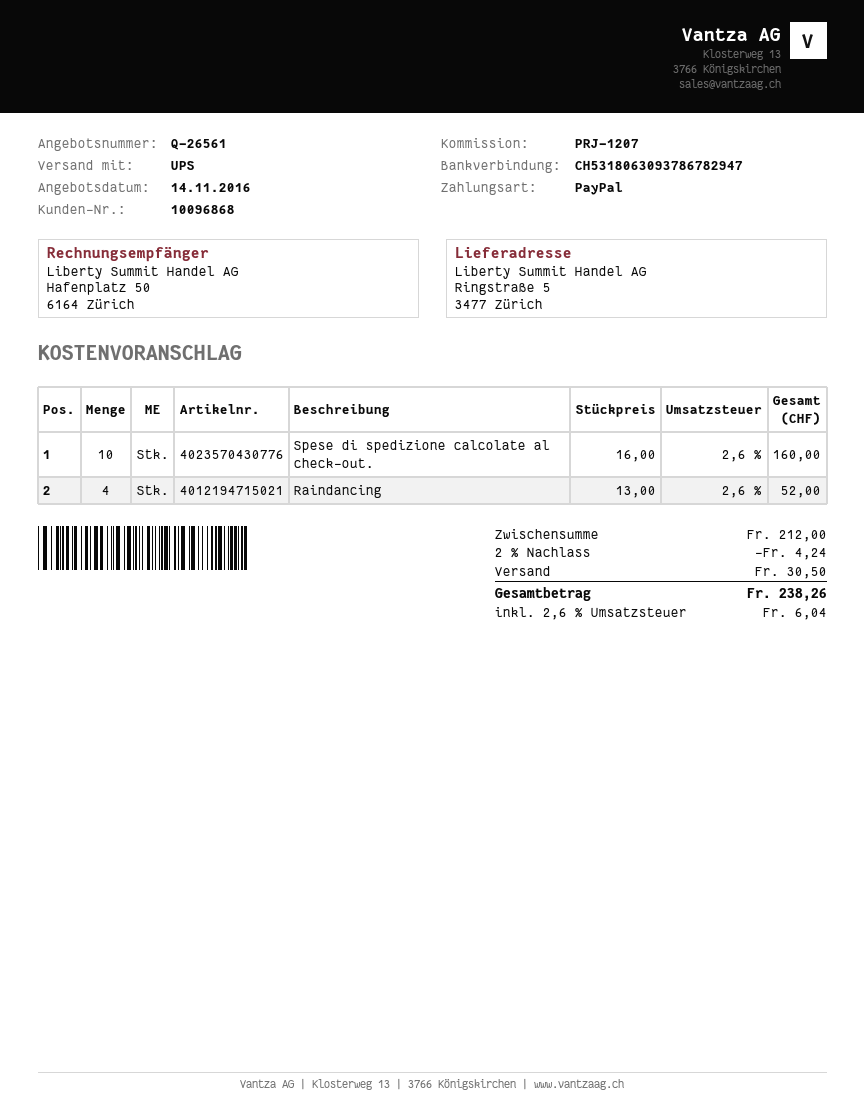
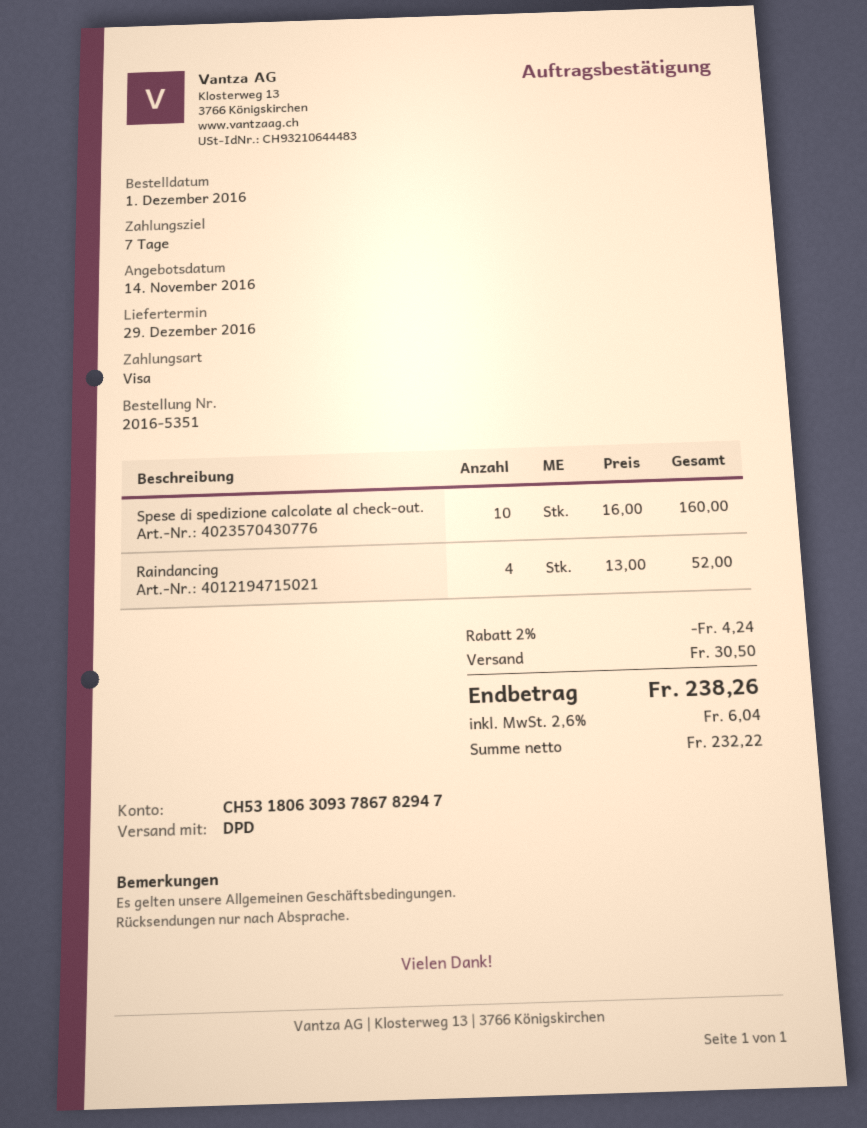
payment method: PayPal -> Visa
shipping method: UPS -> DPD

